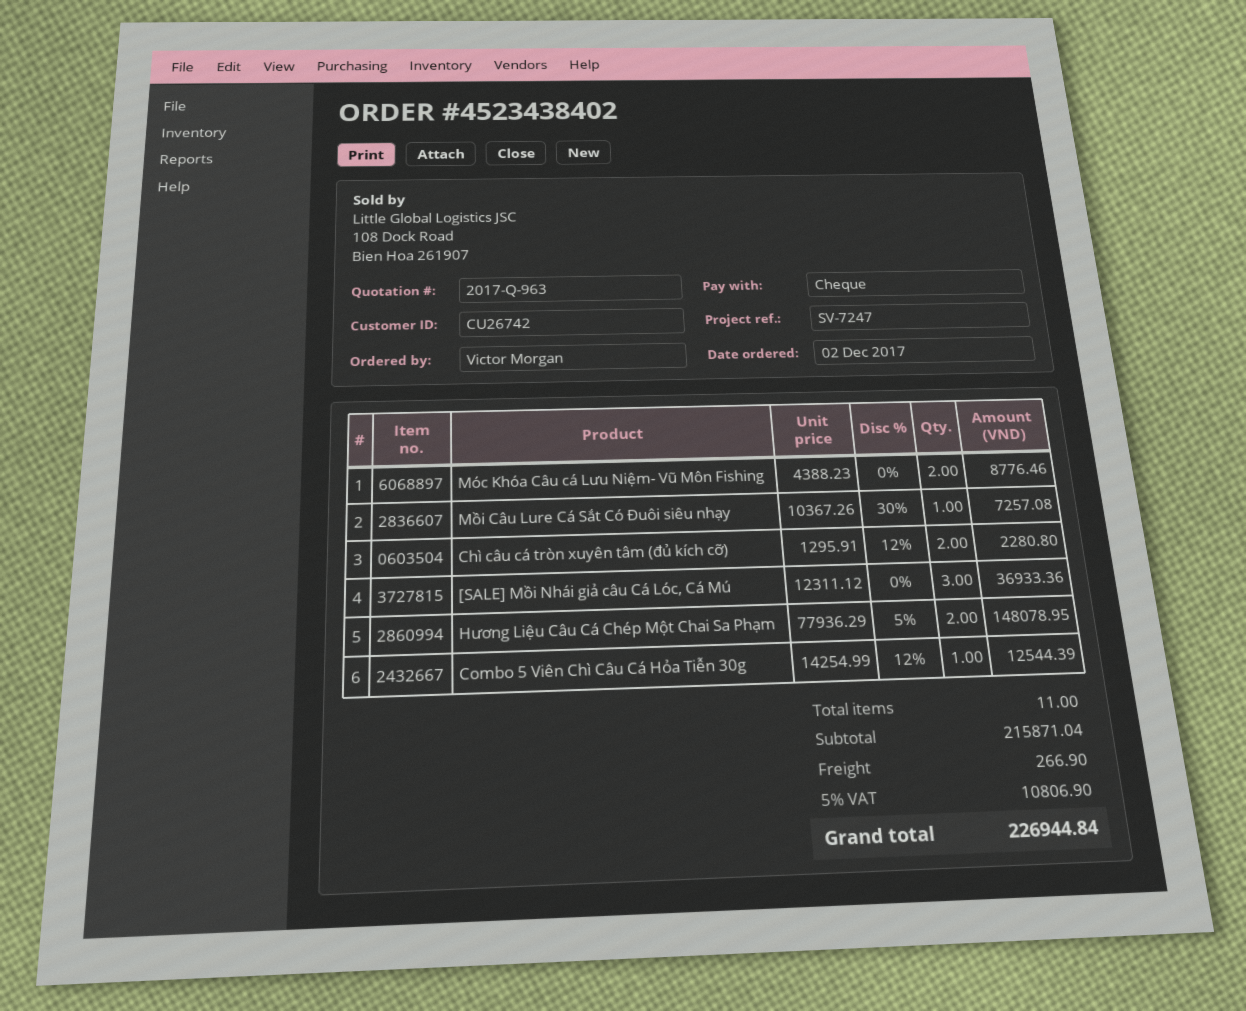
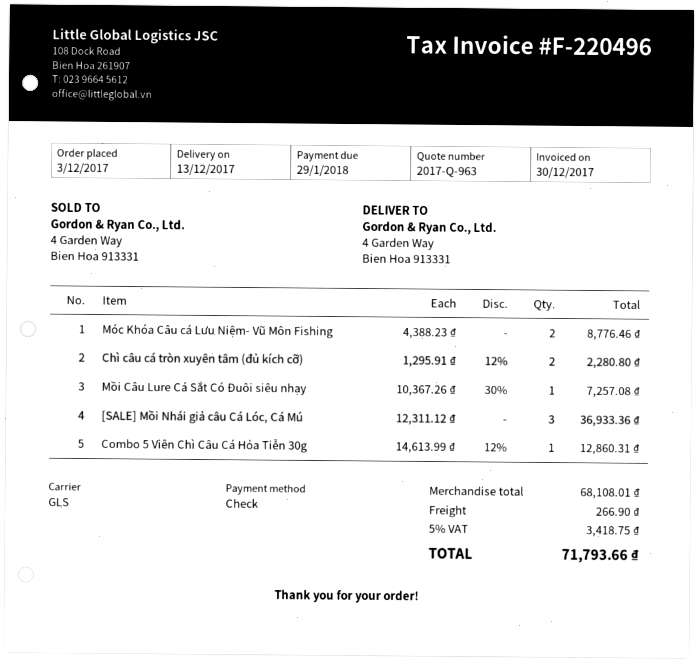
order date: 2017-12-02 -> 2017-12-03
Hương Liệu Câu Cá Chép Một Chai Sa Phạm: 2 x 77936.29 - 5% = 148078.95 -> none
Combo 5 Viên Chì Câu Cá Hỏa Tiễn 30g: 1 x 14254.99 - 12% = 12544.39 -> 1 x 14613.99 - 12% = 12860.31
subtotal: 215871.04 -> 68108.01
tax: 5% = 10806.90 -> 5% = 3418.75
total: 226944.84 -> 71793.66

